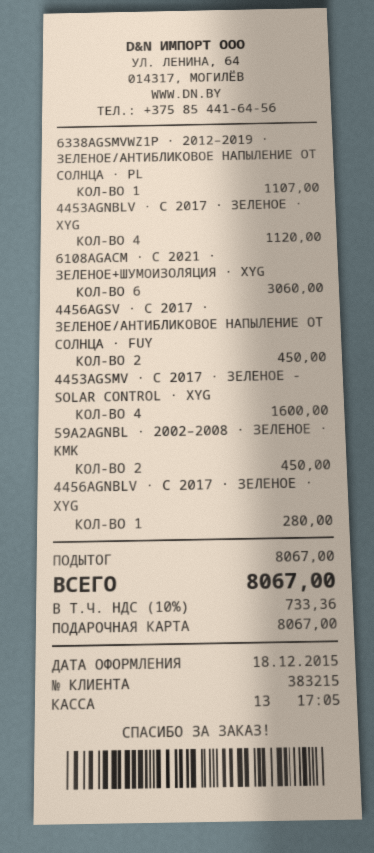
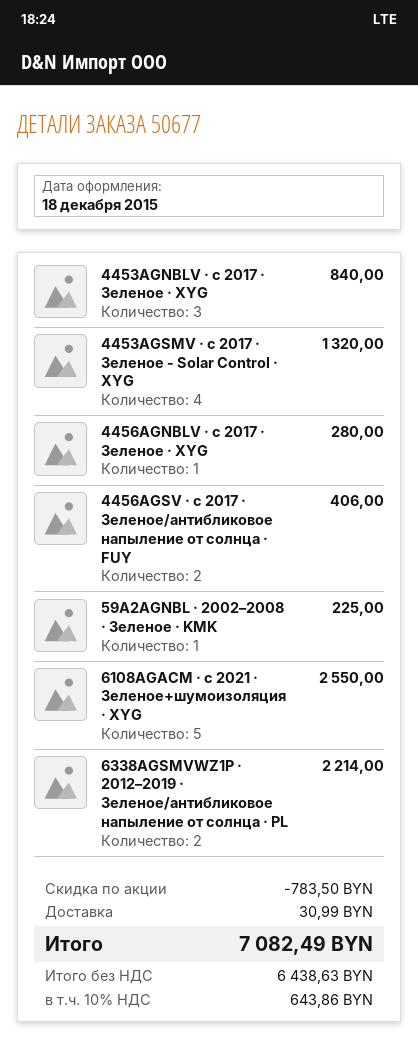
6338AGSMVWZ1P · 2012–2019 · ЗЕЛЕНОЕ/АНТИБЛИКОВОЕ НАПЫЛЕНИЕ ОТ СОЛНЦА · PL: 1 for 1107.00 -> 2 for 2214.00
4453AGNBLV · С 2017 · ЗЕЛЕНОЕ · XYG: 4 for 1120.00 -> 3 for 840.00
6108AGACM · С 2021 · ЗЕЛЕНОЕ+ШУМОИЗОЛЯЦИЯ · XYG: 6 for 3060.00 -> 5 for 2550.00
4456AGSV · С 2017 · ЗЕЛЕНОЕ/АНТИБЛИКОВОЕ НАПЫЛЕНИЕ ОТ СОЛНЦА · FUY: 2 for 450.00 -> 2 for 406.00
4453AGSMV · С 2017 · ЗЕЛЕНОЕ - SOLAR CONTROL · XYG: 4 for 1600.00 -> 4 for 1320.00
59A2AGNBL · 2002–2008 · ЗЕЛЕНОЕ · KMK: 2 for 450.00 -> 1 for 225.00
discount: none -> 783.50
shipping: none -> 30.99
tax: 10% = 733.36 -> 10% = 643.86
total: 8067.00 -> 7082.49

